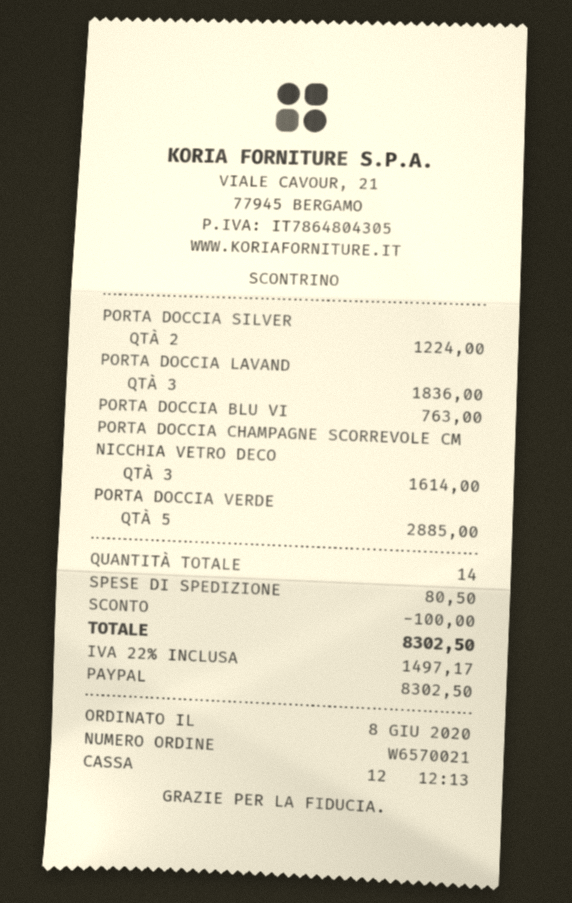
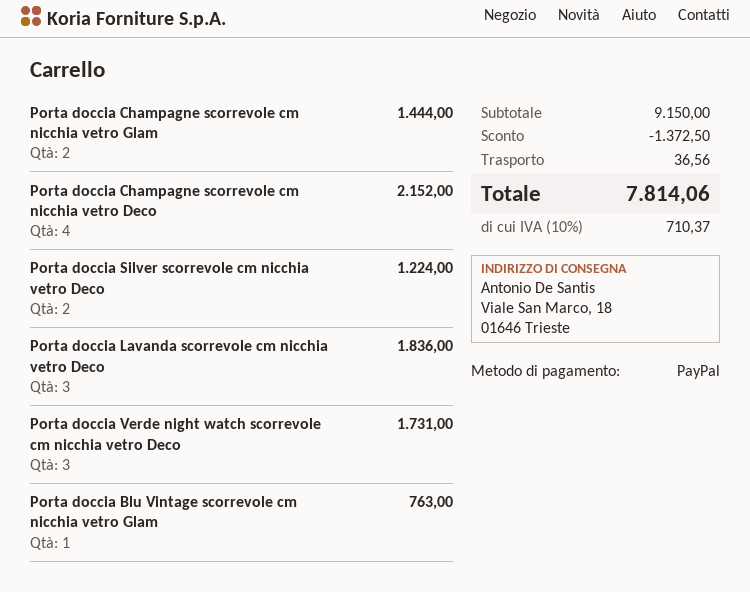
PORTA DOCCIA CHAMPAGNE SCORREVOLE CM NICCHIA VETRO DECO: 3 for 1614.00 -> 4 for 2152.00
PORTA DOCCIA VERDE: 5 for 2885.00 -> 3 for 1731.00
Porta doccia Champagne scorrevole cm nicchia vetro Glam: none -> 2 for 1444.00
discount: 100.00 -> 1372.50
shipping: 80.50 -> 36.56
tax: 22% = 1497.17 -> 10% = 710.37
total: 8302.50 -> 7814.06

